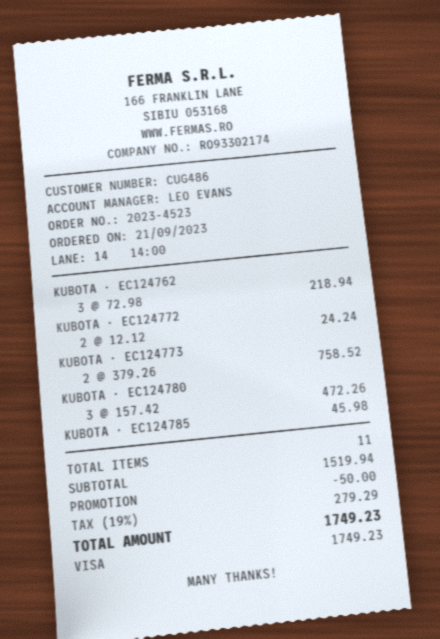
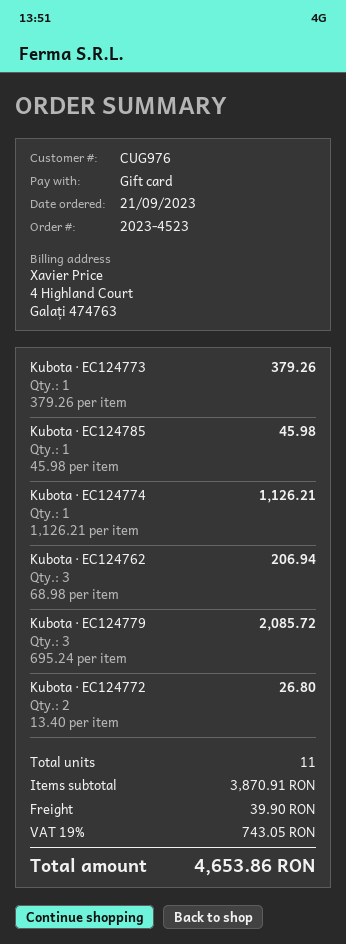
customer number: CUG486 -> CUG976
payment method: Visa -> gift card
KUBOTA · EC124762: 3 x 72.98 = 218.94 -> 3 x 68.98 = 206.94
KUBOTA · EC124772: 2 x 12.12 = 24.24 -> 2 x 13.40 = 26.80
KUBOTA · EC124773: 2 x 379.26 = 758.52 -> 1 x 379.26 = 379.26
KUBOTA · EC124780: 3 x 157.42 = 472.26 -> none
Kubota · EC124774: none -> 1 x 1126.21 = 1126.21
Kubota · EC124779: none -> 3 x 695.24 = 2085.72
subtotal: 1519.94 -> 3870.91
discount: 50.00 -> none
shipping: none -> 39.90
tax: 19% = 279.29 -> 19% = 743.05
total: 1749.23 -> 4653.86

